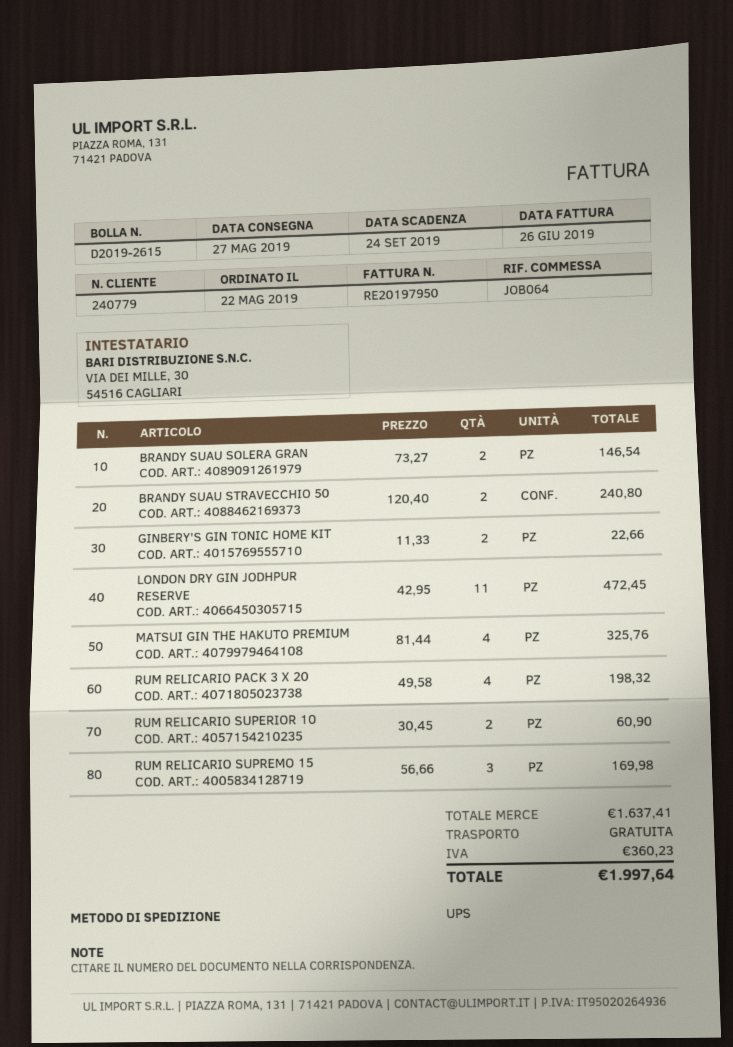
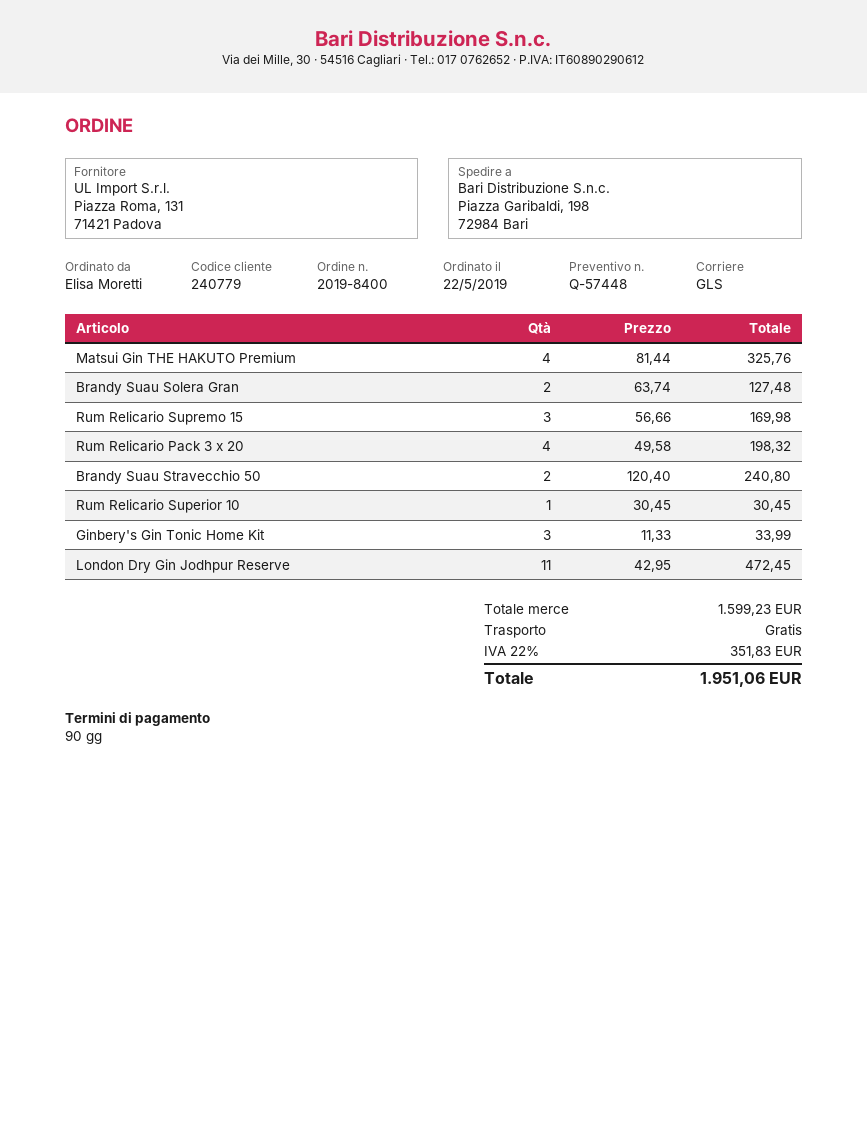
shipping method: UPS -> GLS
BRANDY SUAU SOLERA GRAN: 2 x 73.27 = 146.54 -> 2 x 63.74 = 127.48
GINBERY'S GIN TONIC HOME KIT: 2 x 11.33 = 22.66 -> 3 x 11.33 = 33.99
RUM RELICARIO SUPERIOR 10: 2 x 30.45 = 60.90 -> 1 x 30.45 = 30.45
subtotal: 1637.41 -> 1599.23
tax: 360.23 -> 351.83
total: 1997.64 -> 1951.06

